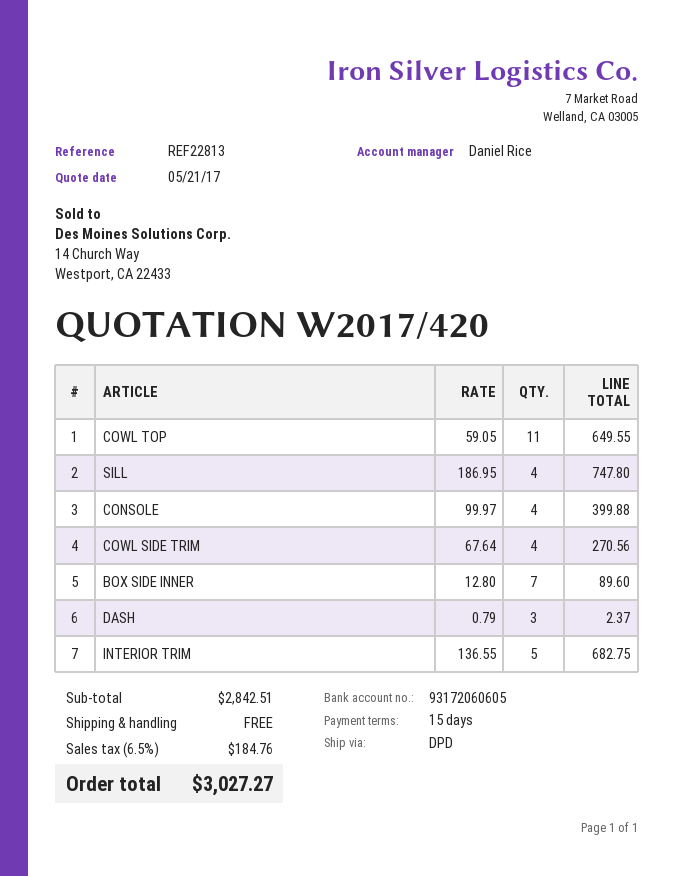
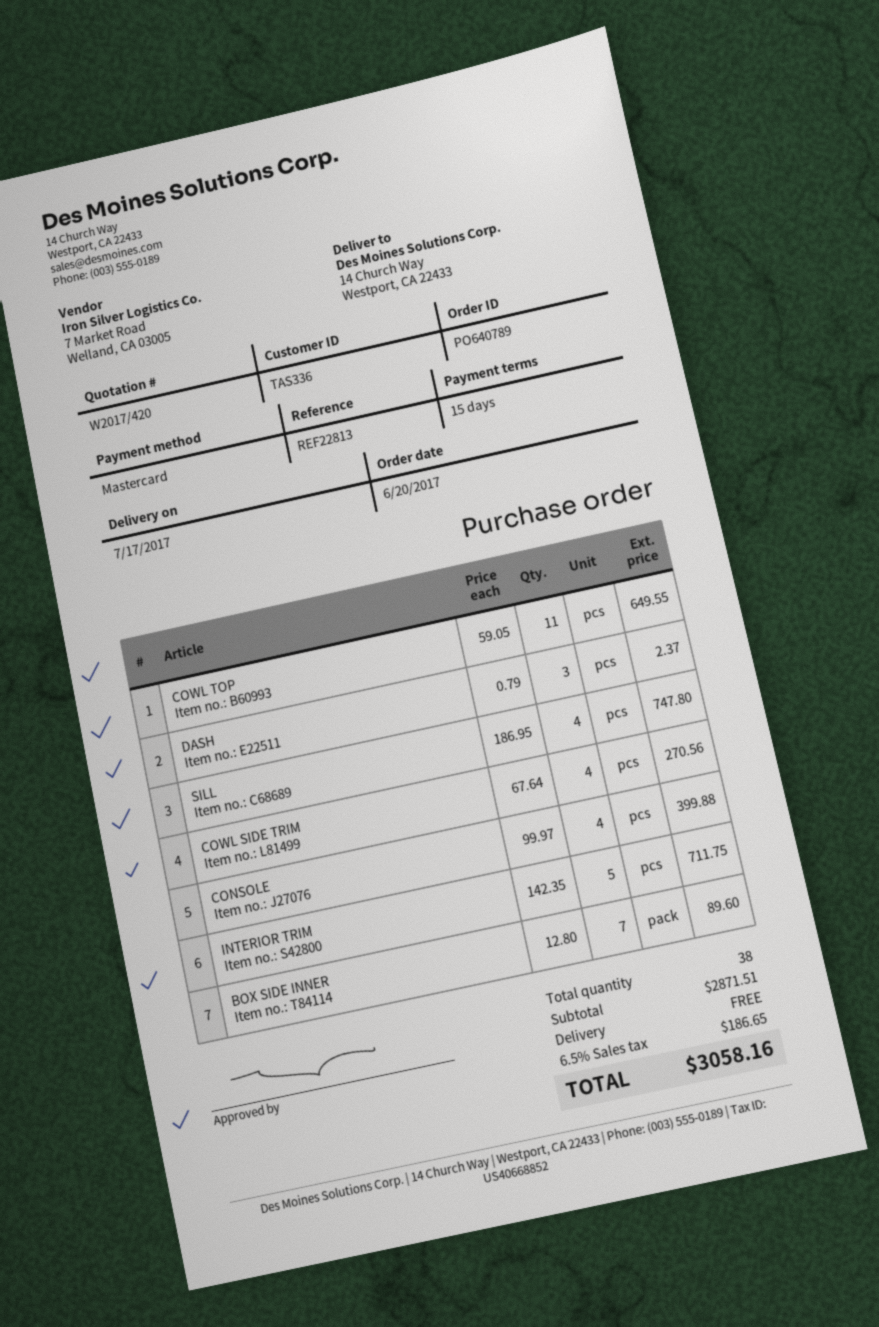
INTERIOR TRIM: 5 x 136.55 = 682.75 -> 5 x 142.35 = 711.75
subtotal: 2842.51 -> 2871.51
tax: 6.5% = 184.76 -> 6.5% = 186.65
total: 3027.27 -> 3058.16

